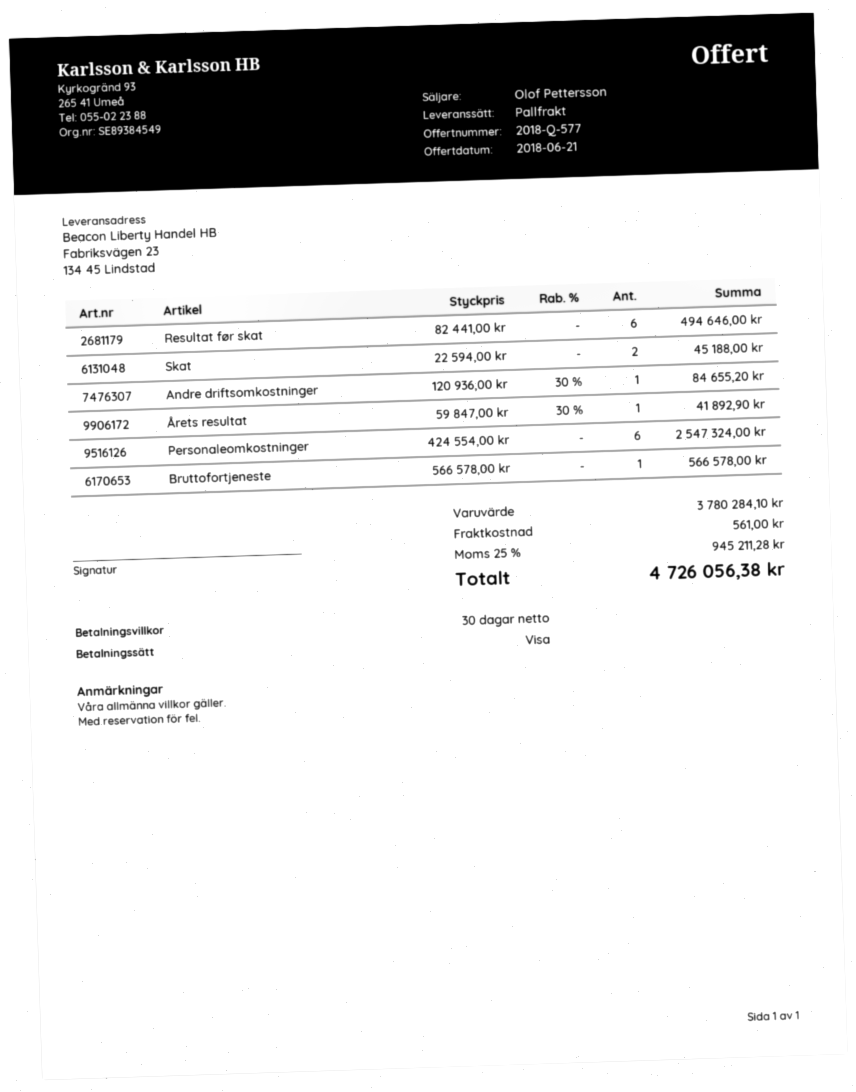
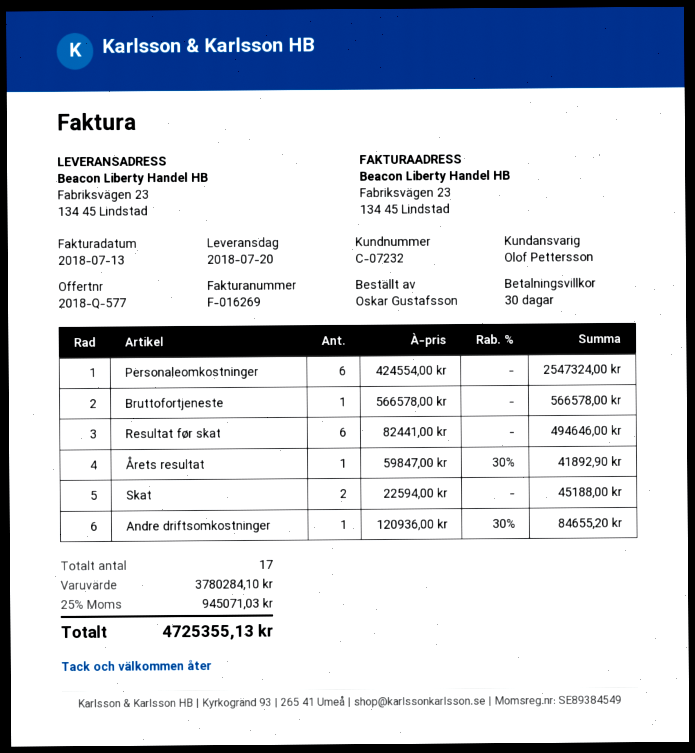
shipping: 561.00 -> none
tax: 25% = 945211.28 -> 25% = 945071.03
total: 4726056.38 -> 4725355.13

